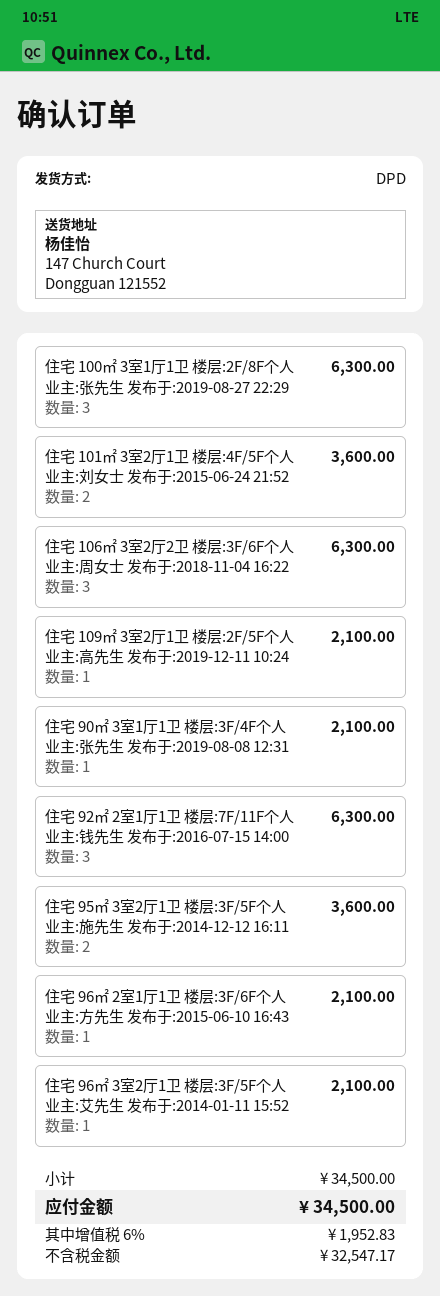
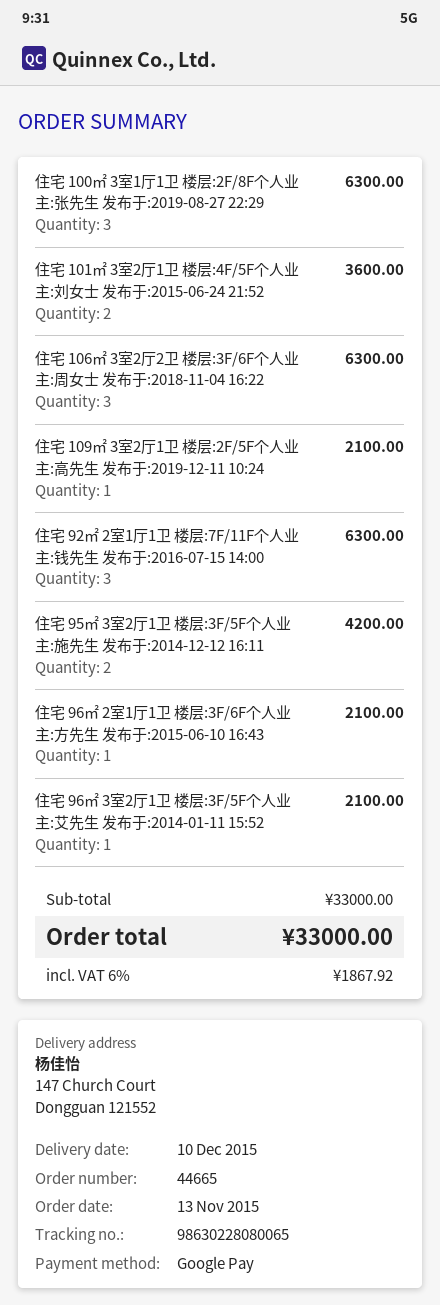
住宅 90㎡ 3室1厅1卫 楼层:3F/4F个人业主:张先生 发布于:2019-08-08 12:31: 1 for 2100.00 -> none
住宅 95㎡ 3室2厅1卫 楼层:3F/5F个人业主:施先生 发布于:2014-12-12 16:11: 2 for 3600.00 -> 2 for 4200.00
subtotal: 34500.00 -> 33000.00
tax: 6% = 1952.83 -> 6% = 1867.92
total: 34500.00 -> 33000.00

